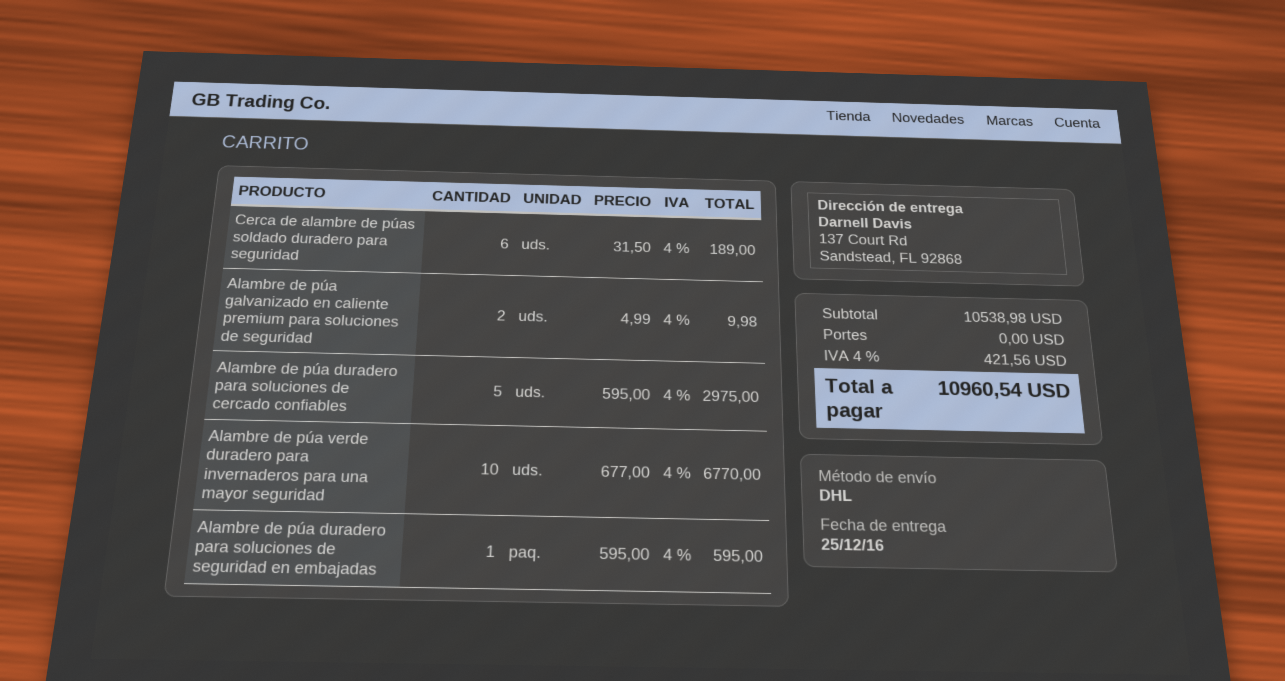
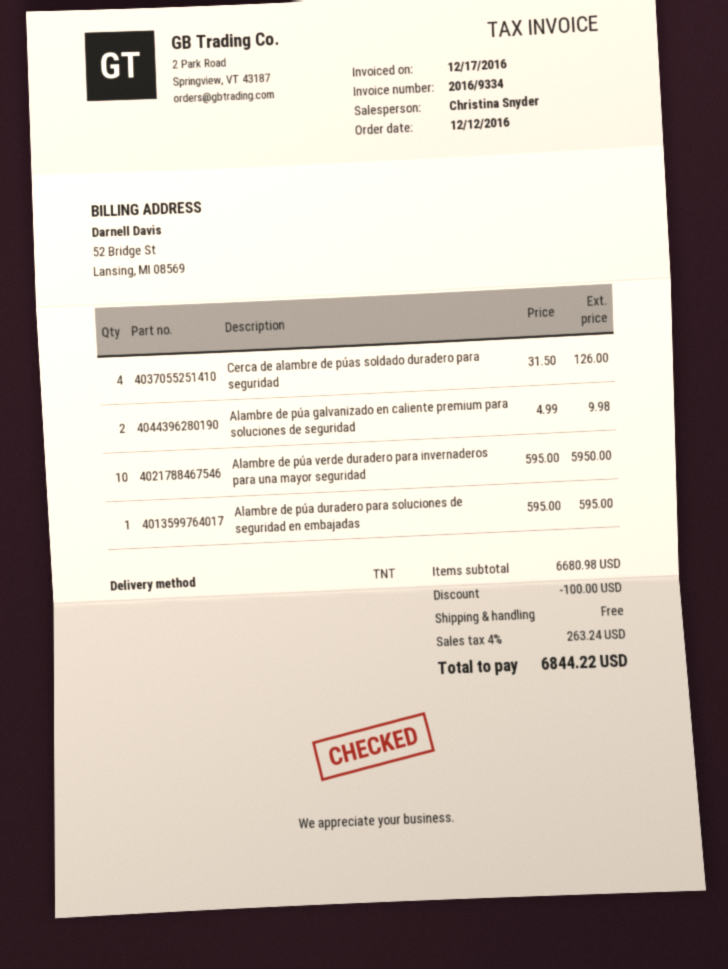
shipping method: DHL -> TNT
Cerca de alambre de púas soldado duradero para seguridad: 6 x 31.50 = 189.00 -> 4 x 31.50 = 126.00
Alambre de púa duradero para soluciones de cercado confiables: 5 x 595.00 = 2975.00 -> none
Alambre de púa verde duradero para invernaderos para una mayor seguridad: 10 x 677.00 = 6770.00 -> 10 x 595.00 = 5950.00
subtotal: 10538.98 -> 6680.98
discount: none -> 100.00
tax: 4% = 421.56 -> 4% = 263.24
total: 10960.54 -> 6844.22

